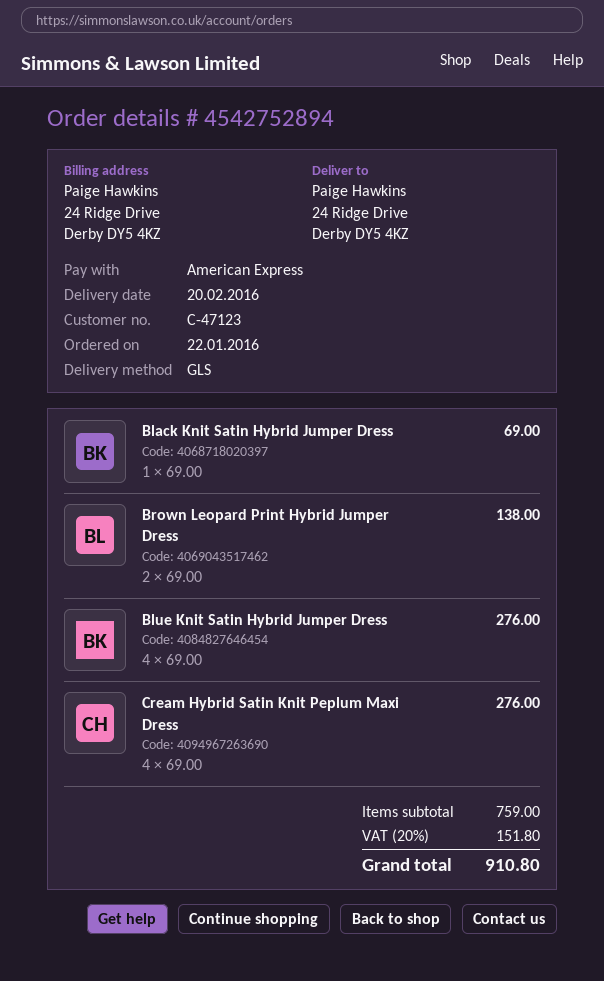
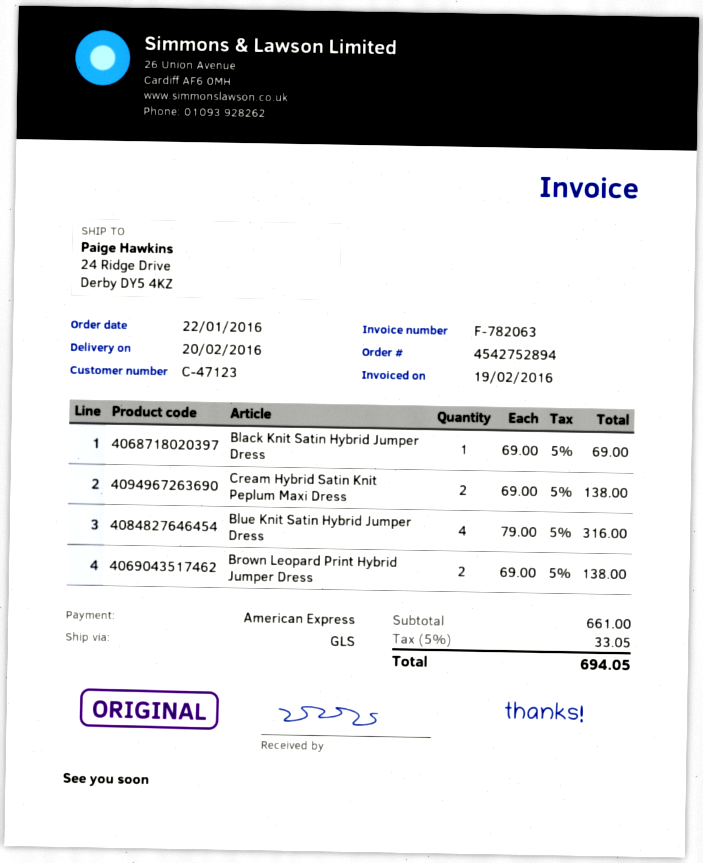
Blue Knit Satin Hybrid Jumper Dress: 4 x 69.00 = 276.00 -> 4 x 79.00 = 316.00
Cream Hybrid Satin Knit Peplum Maxi Dress: 4 x 69.00 = 276.00 -> 2 x 69.00 = 138.00
subtotal: 759.00 -> 661.00
tax: 20% = 151.80 -> 5% = 33.05
total: 910.80 -> 694.05

